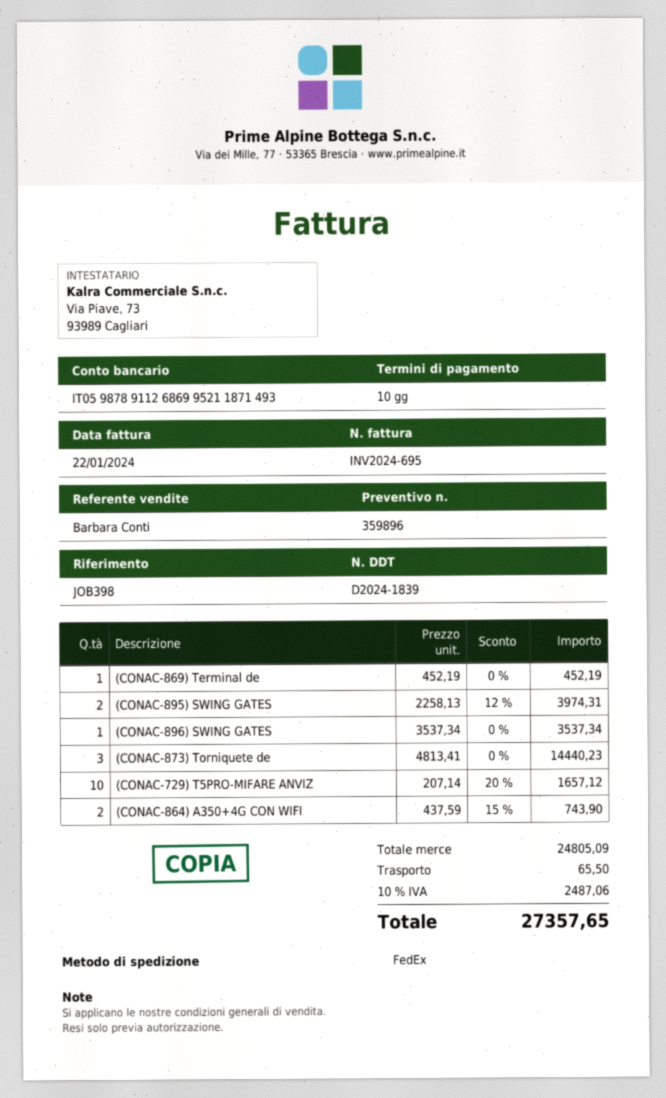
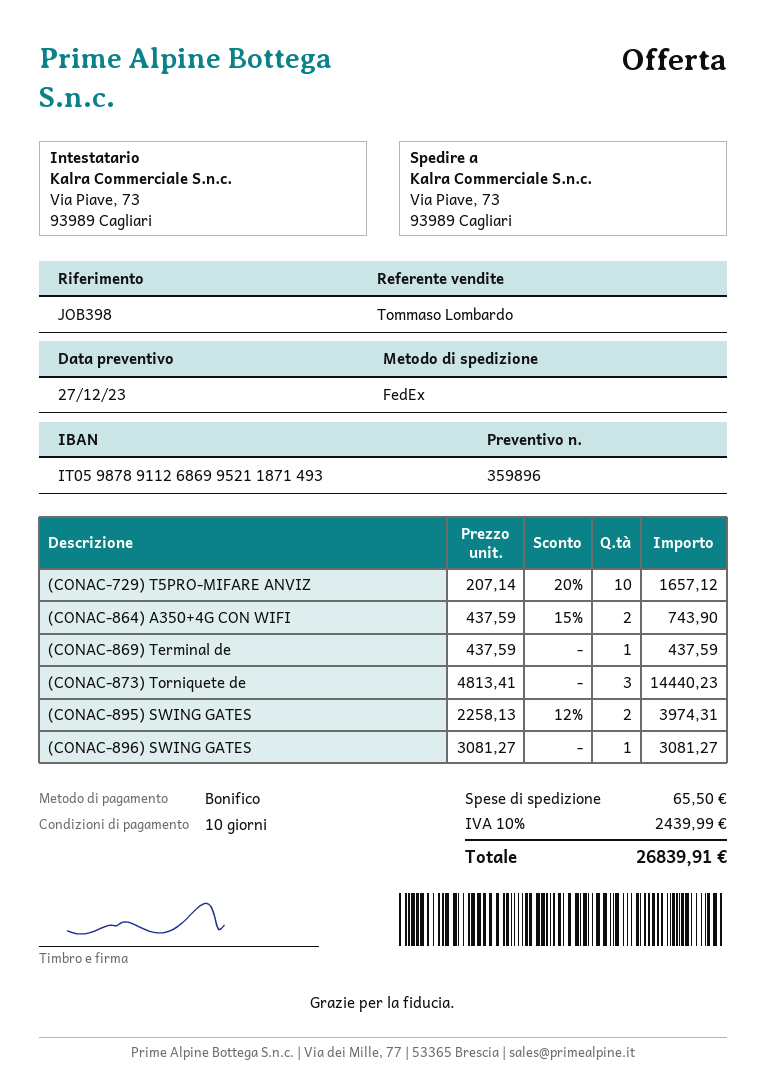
sales rep: Barbara Conti -> Tommaso Lombardo
(CONAC-869) Terminal de: 1 x 452.19 = 452.19 -> 1 x 437.59 = 437.59
(CONAC-896) SWING GATES: 1 x 3537.34 = 3537.34 -> 1 x 3081.27 = 3081.27
tax: 10% = 2487.06 -> 10% = 2439.99
total: 27357.65 -> 26839.91

